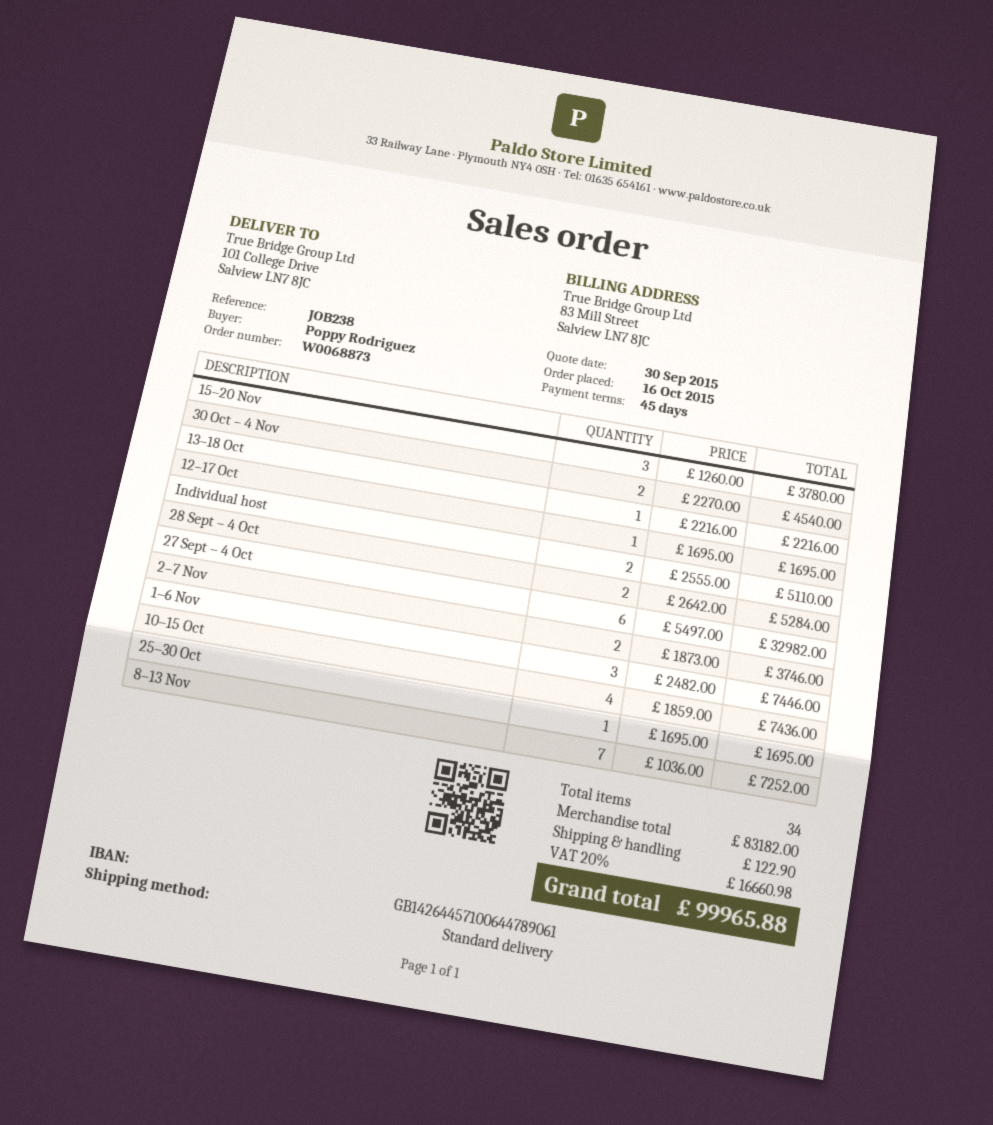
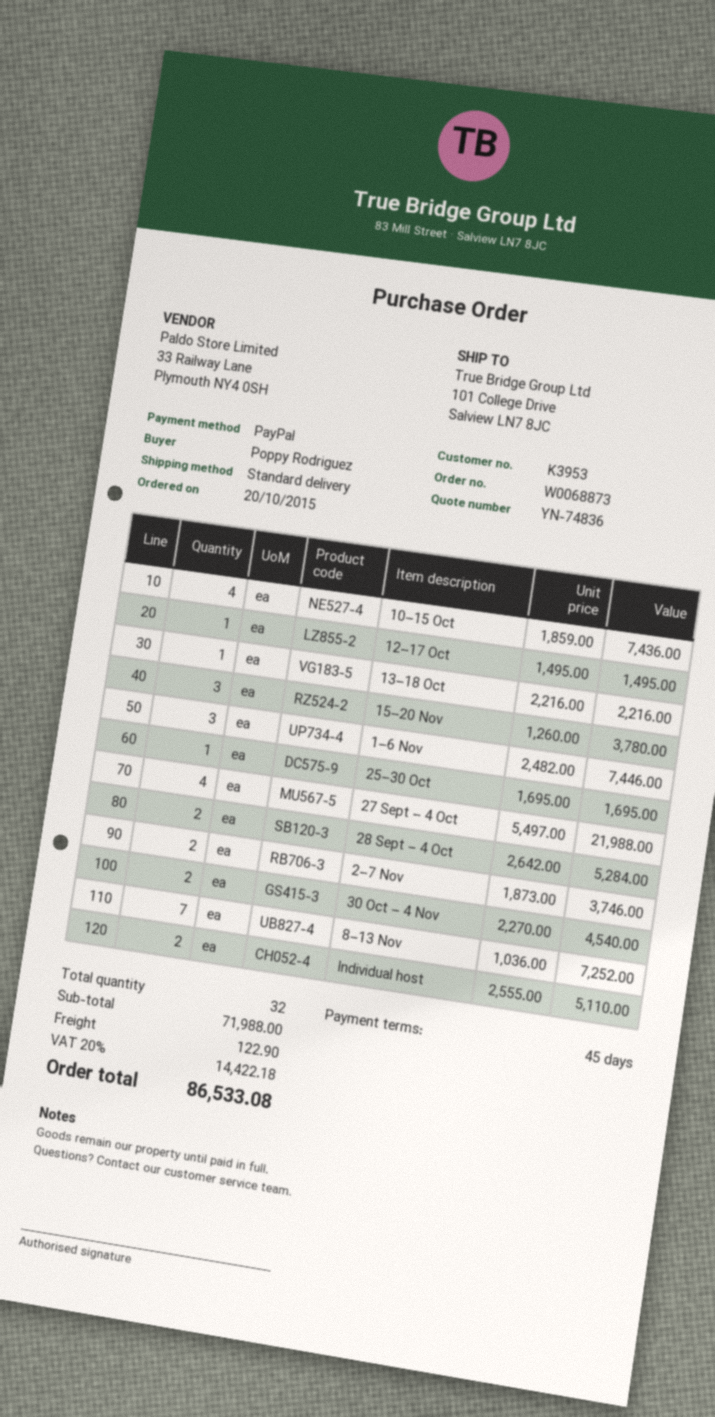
order date: 2015-10-16 -> 2015-10-20
12–17 Oct: 1 x 1695.00 = 1695.00 -> 1 x 1495.00 = 1495.00
27 Sept – 4 Oct: 6 x 5497.00 = 32982.00 -> 4 x 5497.00 = 21988.00
total quantity: 34 -> 32
subtotal: 83182.00 -> 71988.00
tax: 20% = 16660.98 -> 20% = 14422.18
total: 99965.88 -> 86533.08

